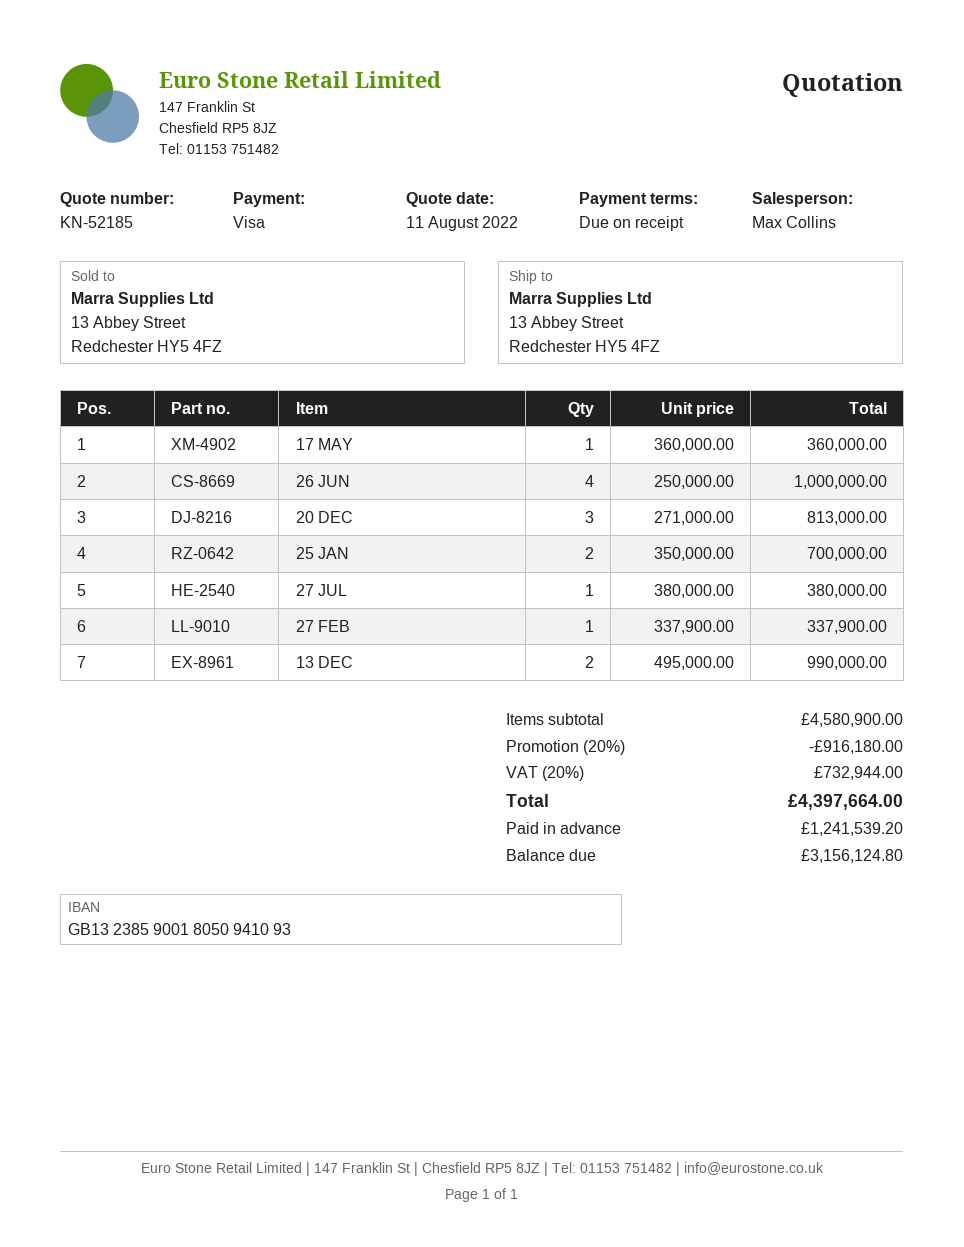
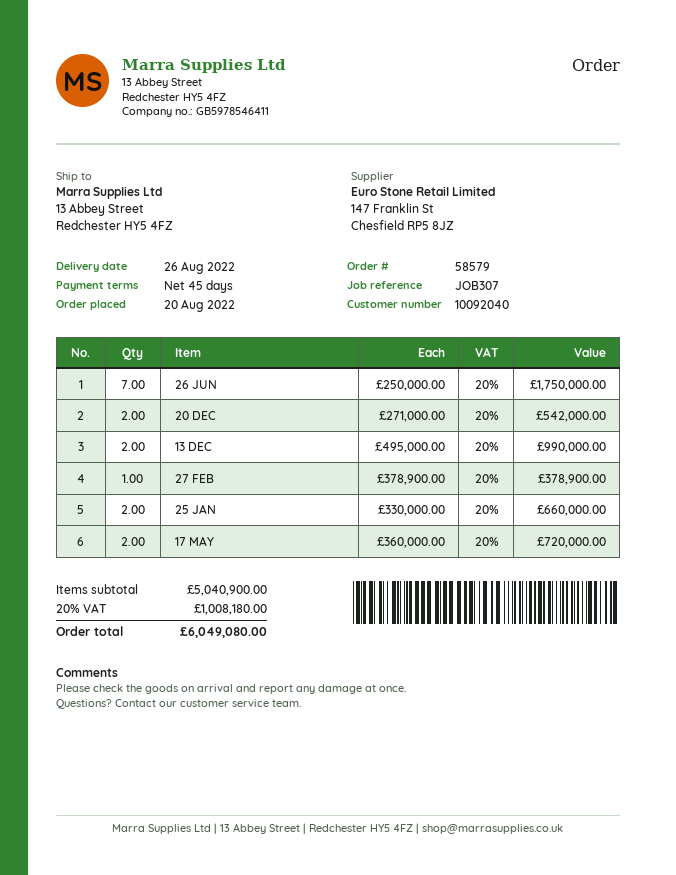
payment terms: on receipt -> 45 days
17 MAY: 1 x 360000.00 = 360000.00 -> 2 x 360000.00 = 720000.00
26 JUN: 4 x 250000.00 = 1000000.00 -> 7 x 250000.00 = 1750000.00
20 DEC: 3 x 271000.00 = 813000.00 -> 2 x 271000.00 = 542000.00
25 JAN: 2 x 350000.00 = 700000.00 -> 2 x 330000.00 = 660000.00
27 JUL: 1 x 380000.00 = 380000.00 -> none
27 FEB: 1 x 337900.00 = 337900.00 -> 1 x 378900.00 = 378900.00
subtotal: 4580900.00 -> 5040900.00
discount: 20% = 916180.00 -> none
tax: 20% = 732944.00 -> 20% = 1008180.00
total: 4397664.00 -> 6049080.00

